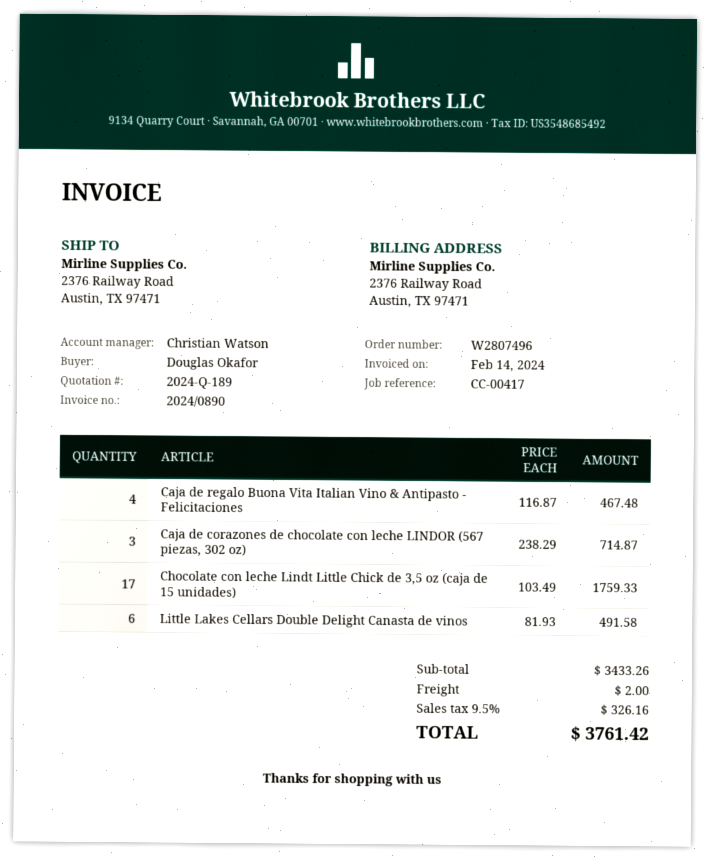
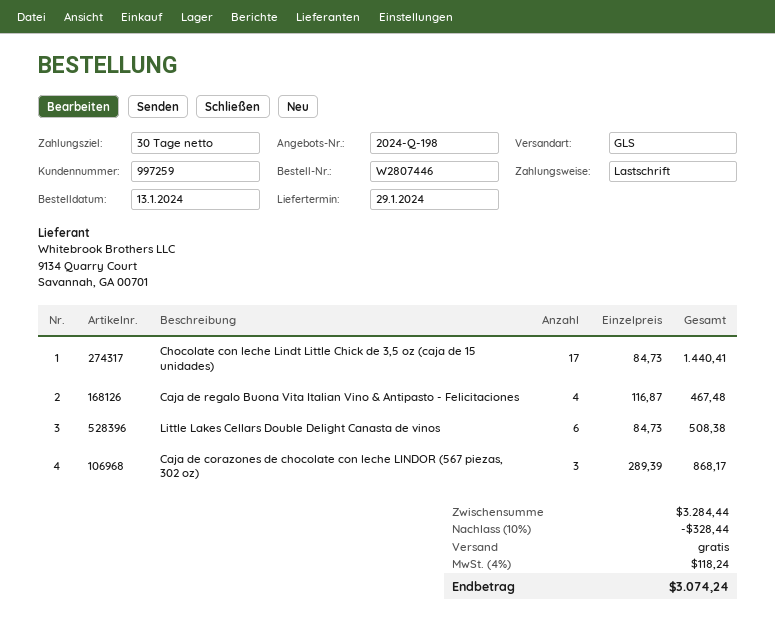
quote number: 2024-Q-189 -> 2024-Q-198
order number: W2807496 -> W2807446
Caja de corazones de chocolate con leche LINDOR (567 piezas, 302 oz): 3 x 238.29 = 714.87 -> 3 x 289.39 = 868.17
Chocolate con leche Lindt Little Chick de 3,5 oz (caja de 15 unidades): 17 x 103.49 = 1759.33 -> 17 x 84.73 = 1440.41
Little Lakes Cellars Double Delight Canasta de vinos: 6 x 81.93 = 491.58 -> 6 x 84.73 = 508.38
subtotal: 3433.26 -> 3284.44
discount: none -> 10% = 328.44
shipping: 2.00 -> 0.00
tax: 9.5% = 326.16 -> 4% = 118.24
total: 3761.42 -> 3074.24

